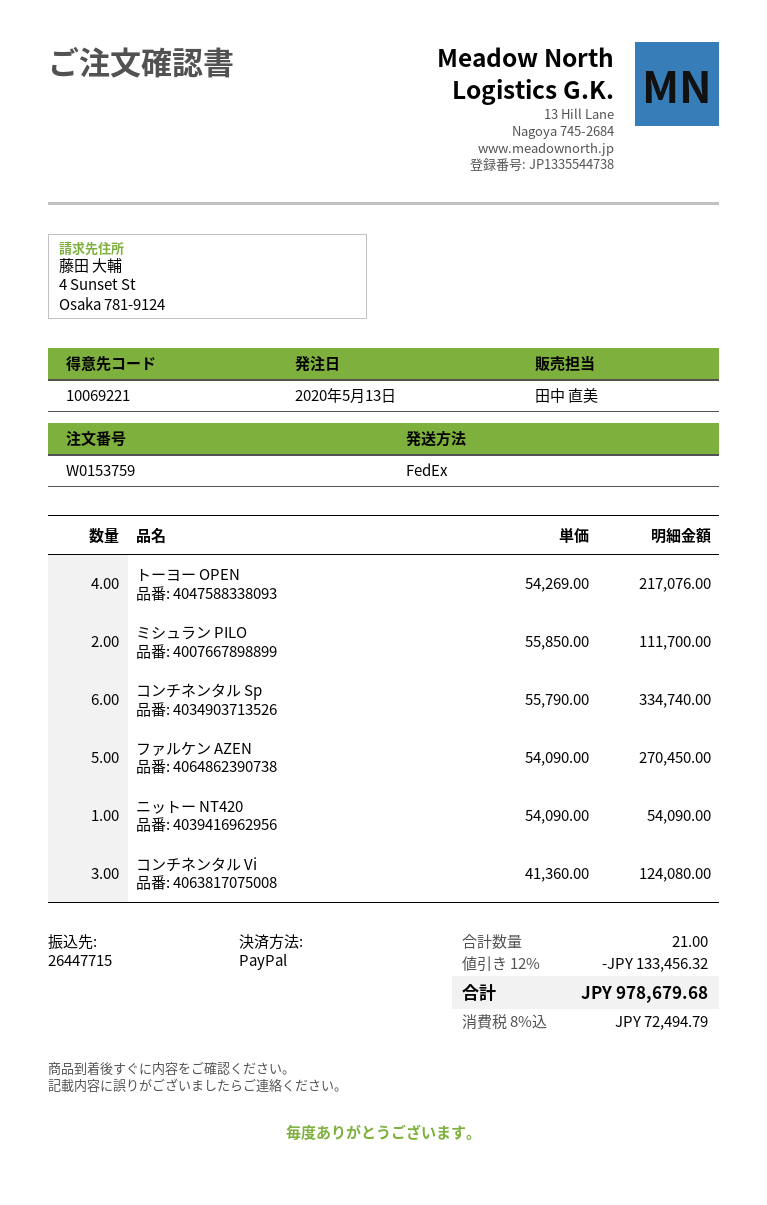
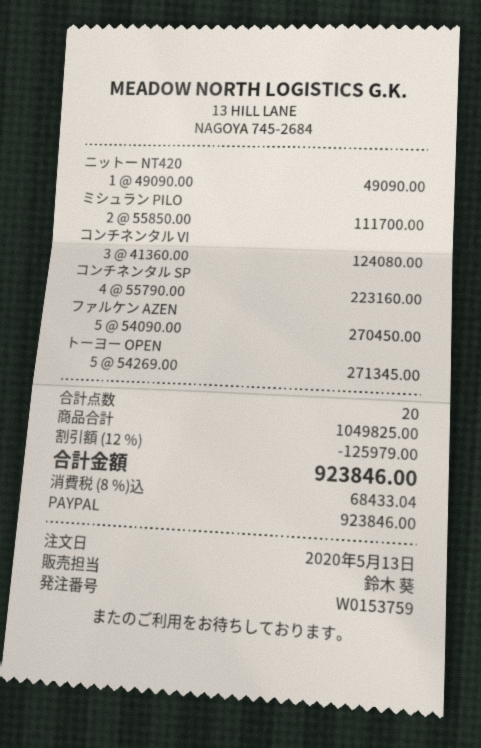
sales rep: 田中 直美 -> 鈴木 葵
トーヨー OPEN: 4 x 54269.00 = 217076.00 -> 5 x 54269.00 = 271345.00
コンチネンタル Sp: 6 x 55790.00 = 334740.00 -> 4 x 55790.00 = 223160.00
ニットー NT420: 1 x 54090.00 = 54090.00 -> 1 x 49090.00 = 49090.00
total quantity: 21 -> 20
discount: 12% = 133456.32 -> 12% = 125979.00
tax: 8% = 72494.79 -> 8% = 68433.04
total: 978679.68 -> 923846.00

